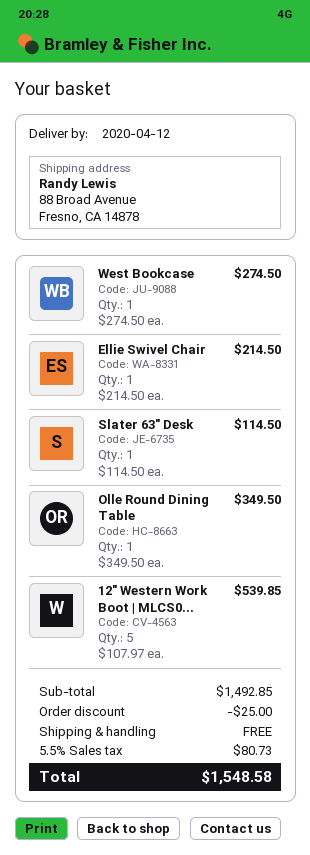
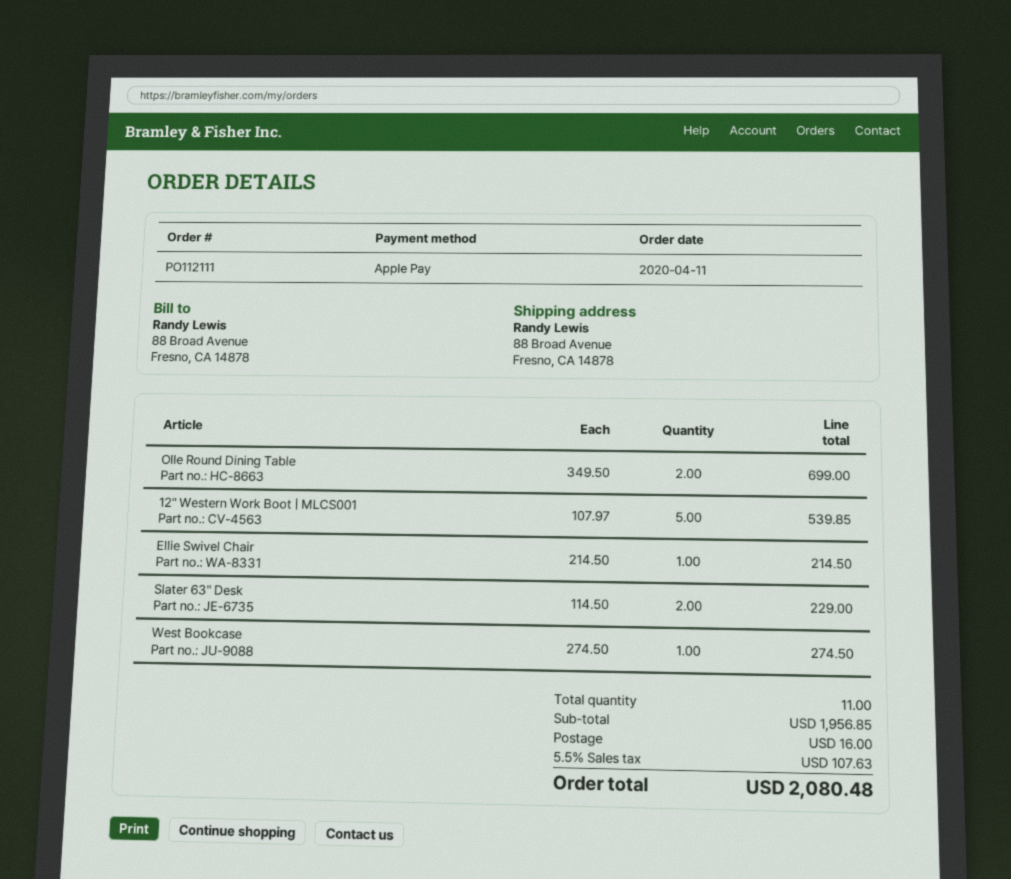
Slater 63" Desk: 1 x 114.50 = 114.50 -> 2 x 114.50 = 229.00
Olle Round Dining Table: 1 x 349.50 = 349.50 -> 2 x 349.50 = 699.00
subtotal: 1492.85 -> 1956.85
discount: 25.00 -> none
shipping: 0.00 -> 16.00
tax: 5.5% = 80.73 -> 5.5% = 107.63
total: 1548.58 -> 2080.48

